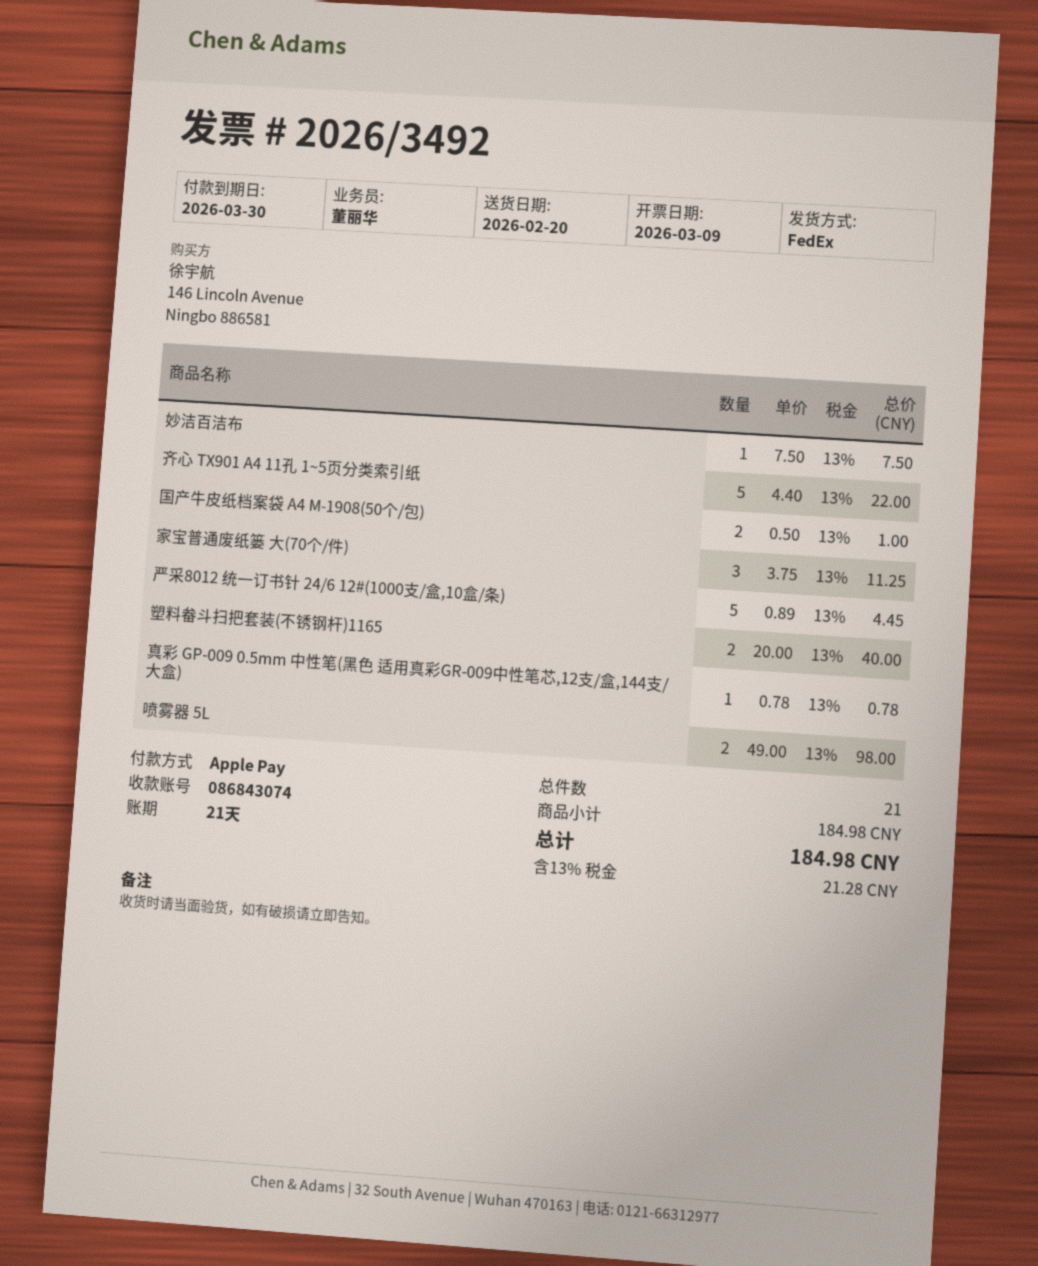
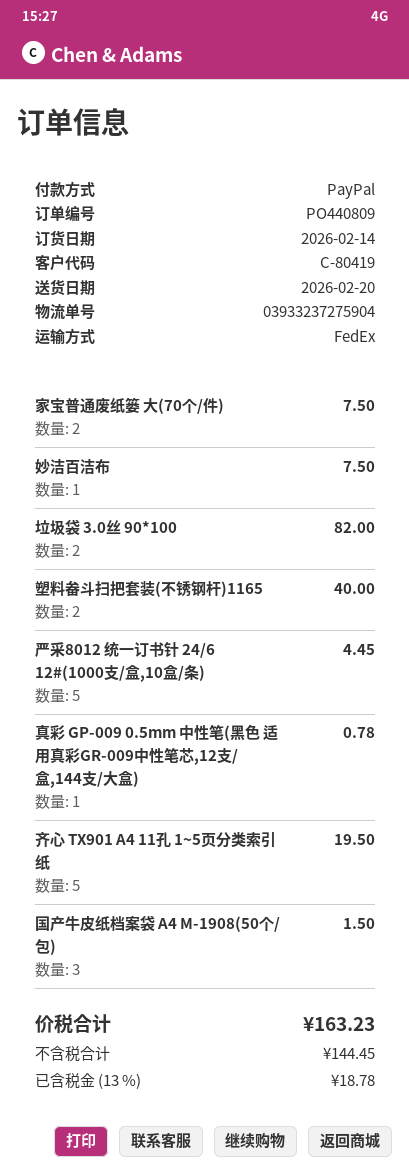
payment method: Apple Pay -> PayPal
齐心 TX901 A4 11孔 1~5页分类索引纸: 5 for 22.00 -> 5 for 19.50
国产牛皮纸档案袋 A4 M-1908(50个/包): 2 for 1.00 -> 3 for 1.50
家宝普通废纸篓 大(70个/件): 3 for 11.25 -> 2 for 7.50
喷雾器 5L: 2 for 98.00 -> none
垃圾袋 3.0丝 90*100: none -> 2 for 82.00
tax: 13% = 21.28 -> 13% = 18.78
total: 184.98 -> 163.23

